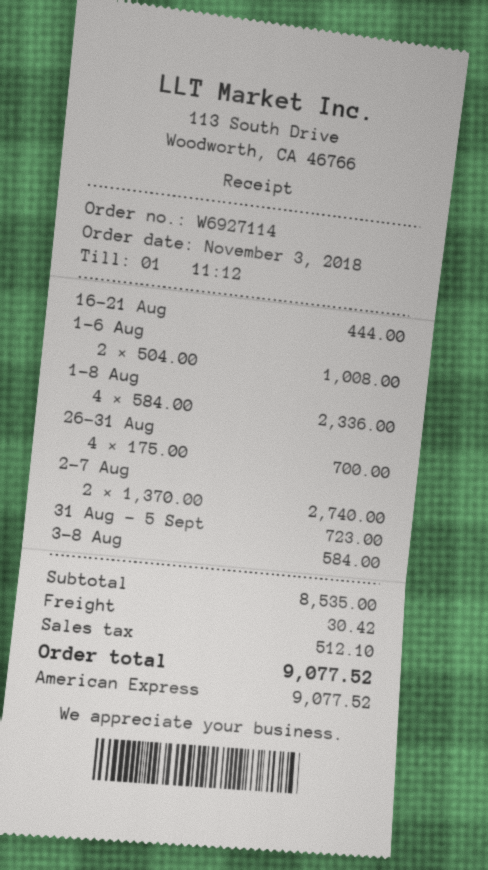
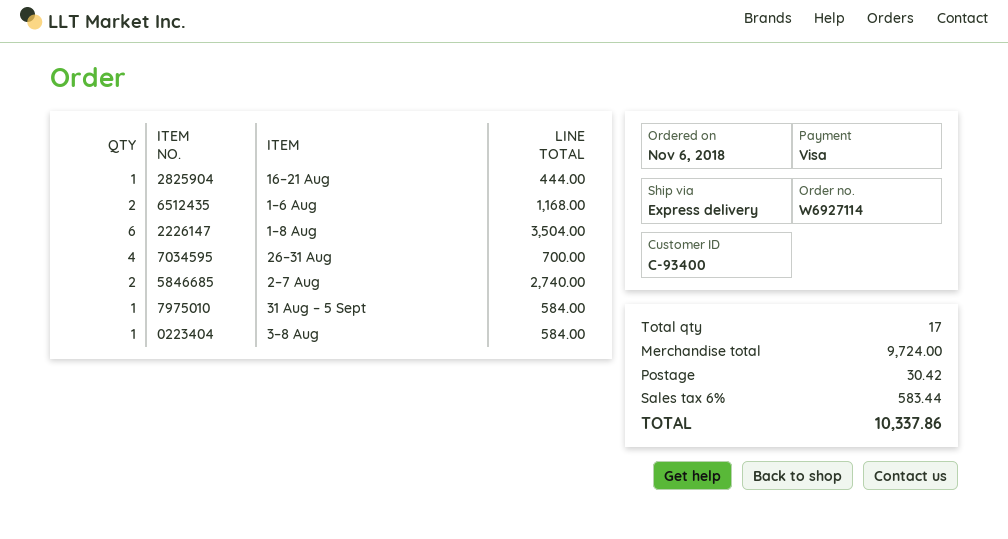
order date: 2018-11-03 -> 2018-11-06
payment method: American Express -> Visa
1–6 Aug: 2 for 1008.00 -> 2 for 1168.00
1–8 Aug: 4 for 2336.00 -> 6 for 3504.00
31 Aug – 5 Sept: 1 for 723.00 -> 1 for 584.00
subtotal: 8535.00 -> 9724.00
tax: 512.10 -> 583.44
total: 9077.52 -> 10337.86

